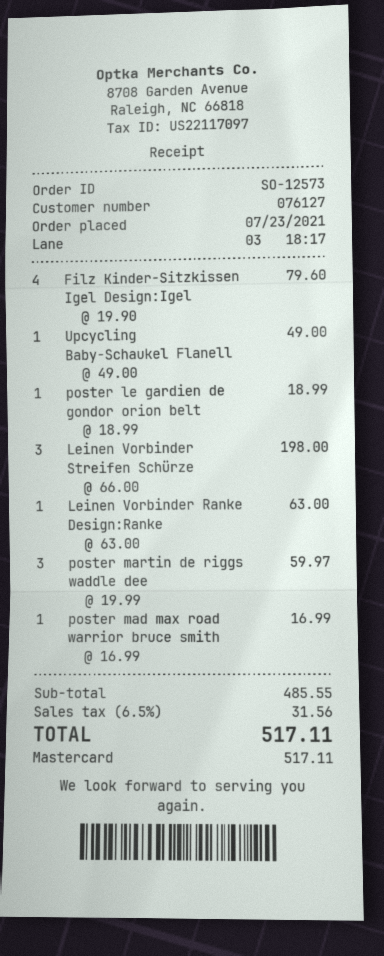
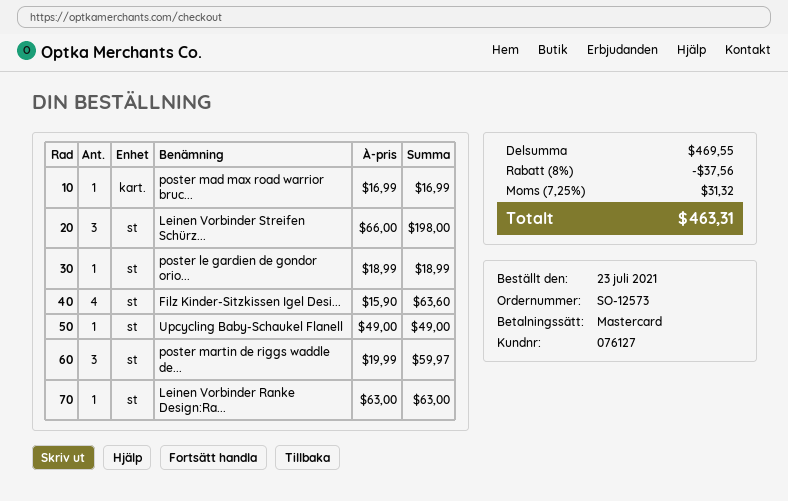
Filz Kinder-Sitzkissen Igel Design:Igel: 4 x 19.90 = 79.60 -> 4 x 15.90 = 63.60
subtotal: 485.55 -> 469.55
discount: none -> 8% = 37.56
tax: 6.5% = 31.56 -> 7.25% = 31.32
total: 517.11 -> 463.31

